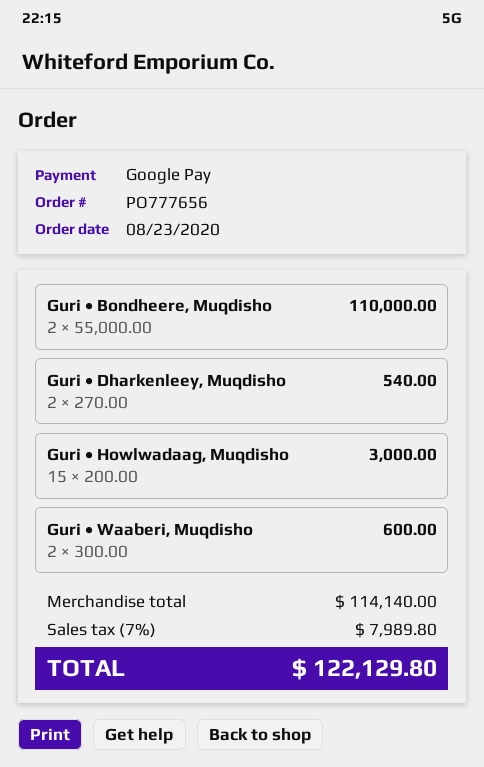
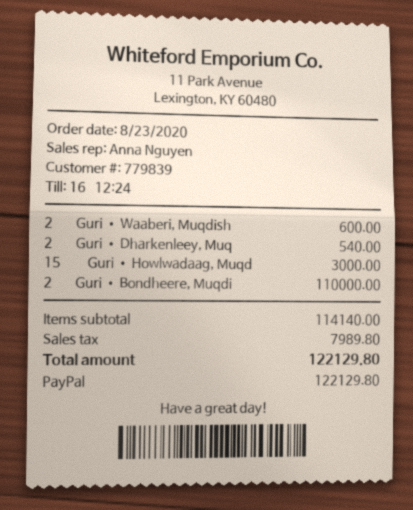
payment method: Google Pay -> PayPal

